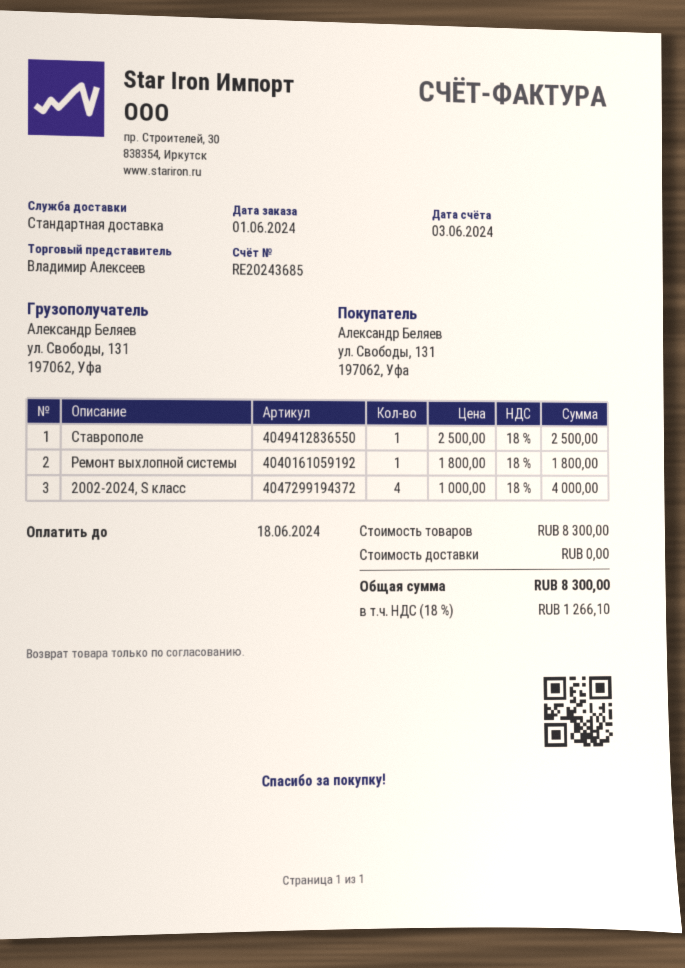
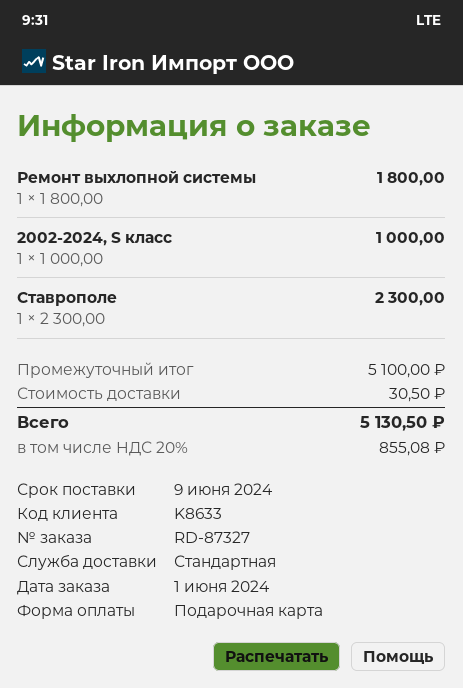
Ставрополе: 1 x 2500.00 = 2500.00 -> 1 x 2300.00 = 2300.00
2002-2024, S класс: 4 x 1000.00 = 4000.00 -> 1 x 1000.00 = 1000.00
subtotal: 8300.00 -> 5100.00
shipping: 0.00 -> 30.50
tax: 18% = 1266.10 -> 20% = 855.08
total: 8300.00 -> 5130.50

